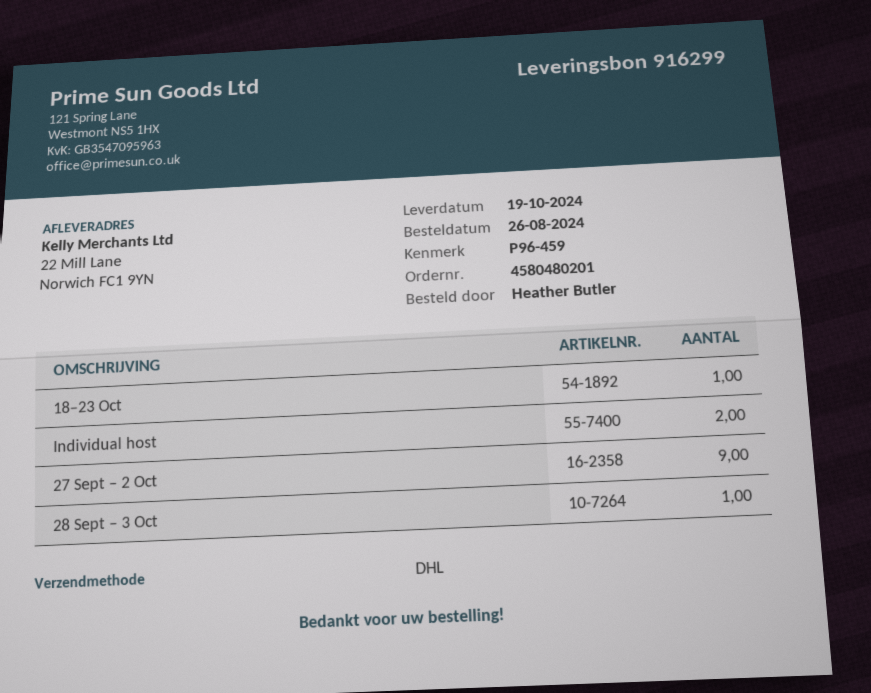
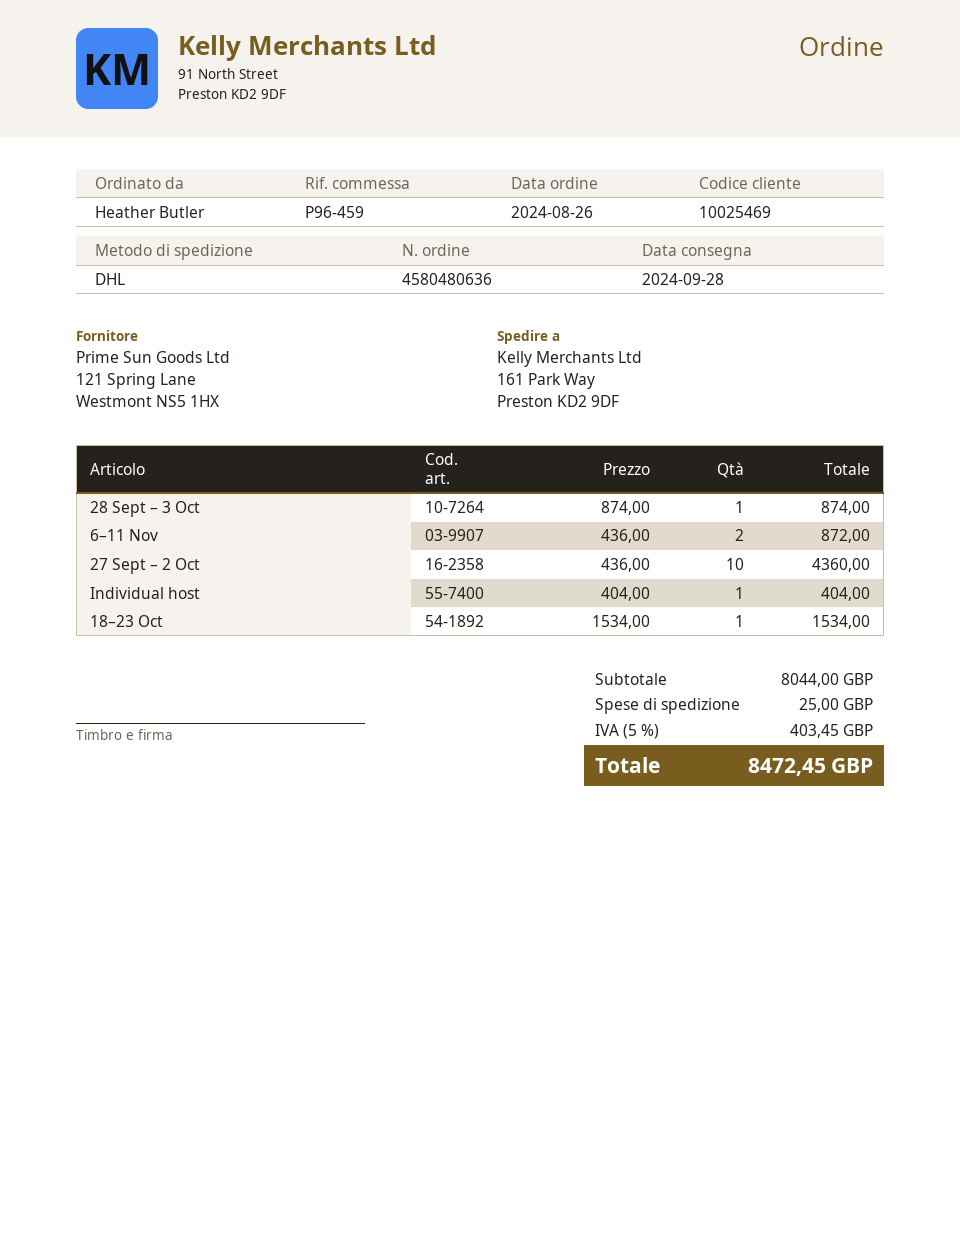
order number: 4580480201 -> 4580480636
delivery date: 2024-10-19 -> 2024-09-28
ship to: 22 Mill Lane, Norwich FC1 9YN -> 161 Park Way, Preston KD2 9DF
Individual host: 2 -> 1
27 Sept – 2 Oct: 9 -> 10
6–11 Nov: none -> 2

